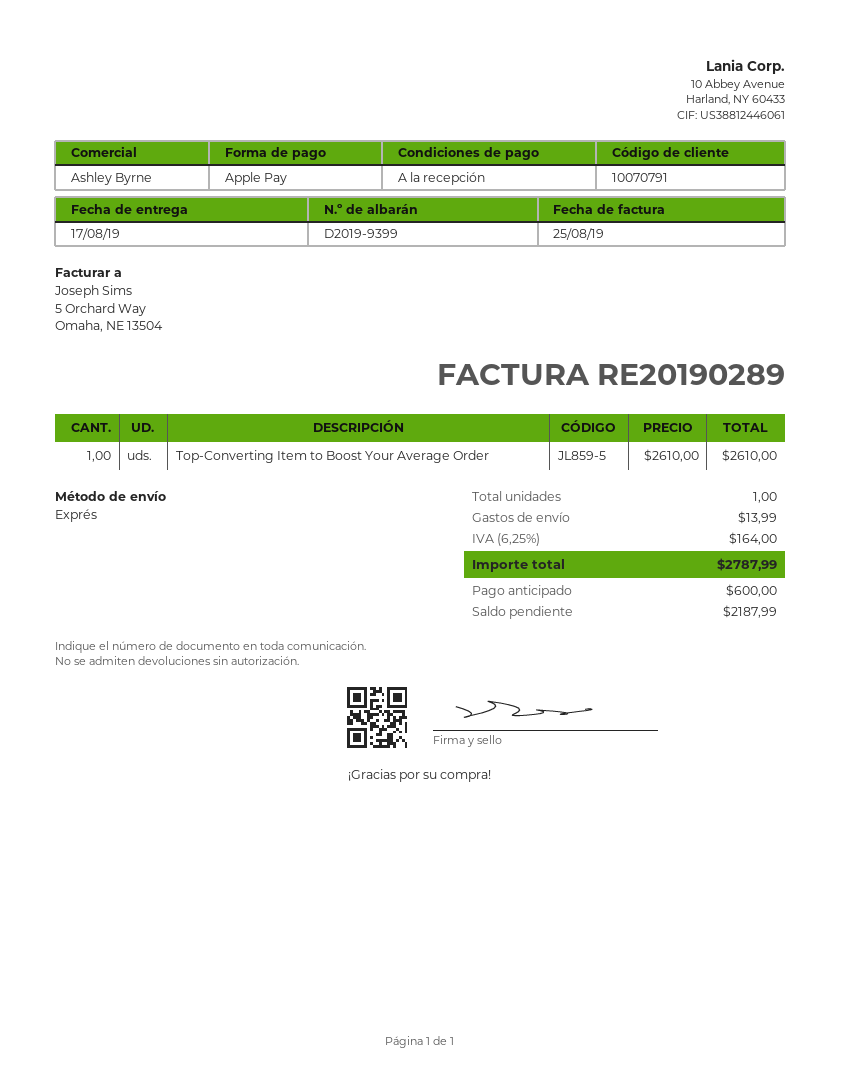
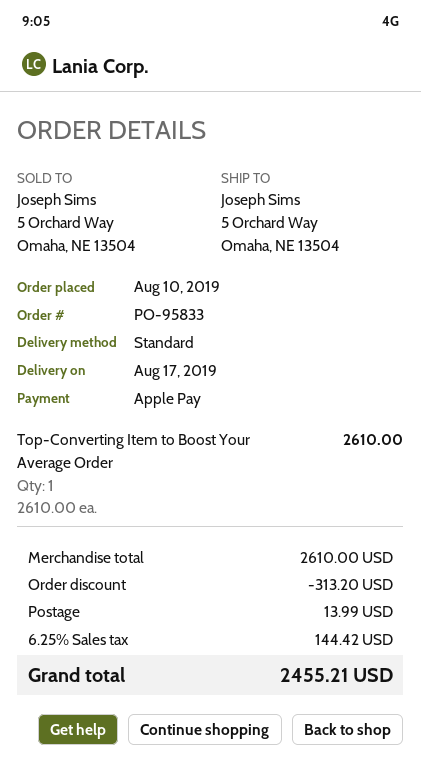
shipping method: express -> standard
discount: none -> 313.20
tax: 6.25% = 164.00 -> 6.25% = 144.42
total: 2787.99 -> 2455.21

